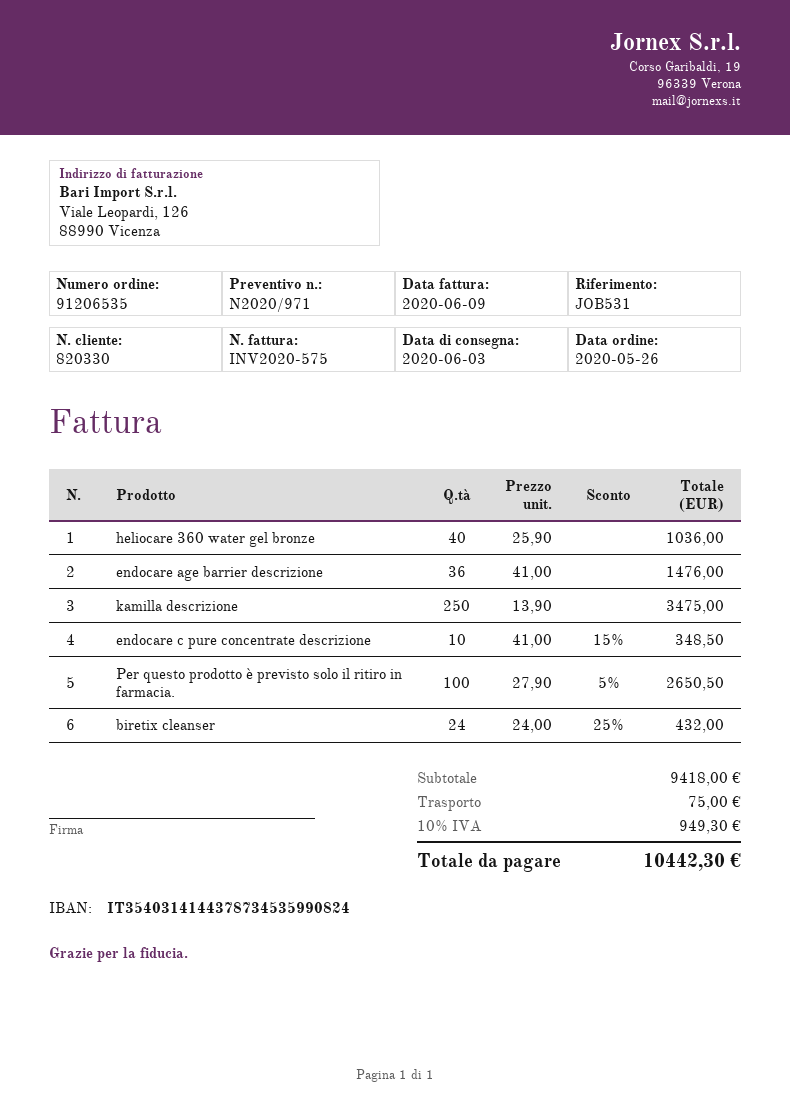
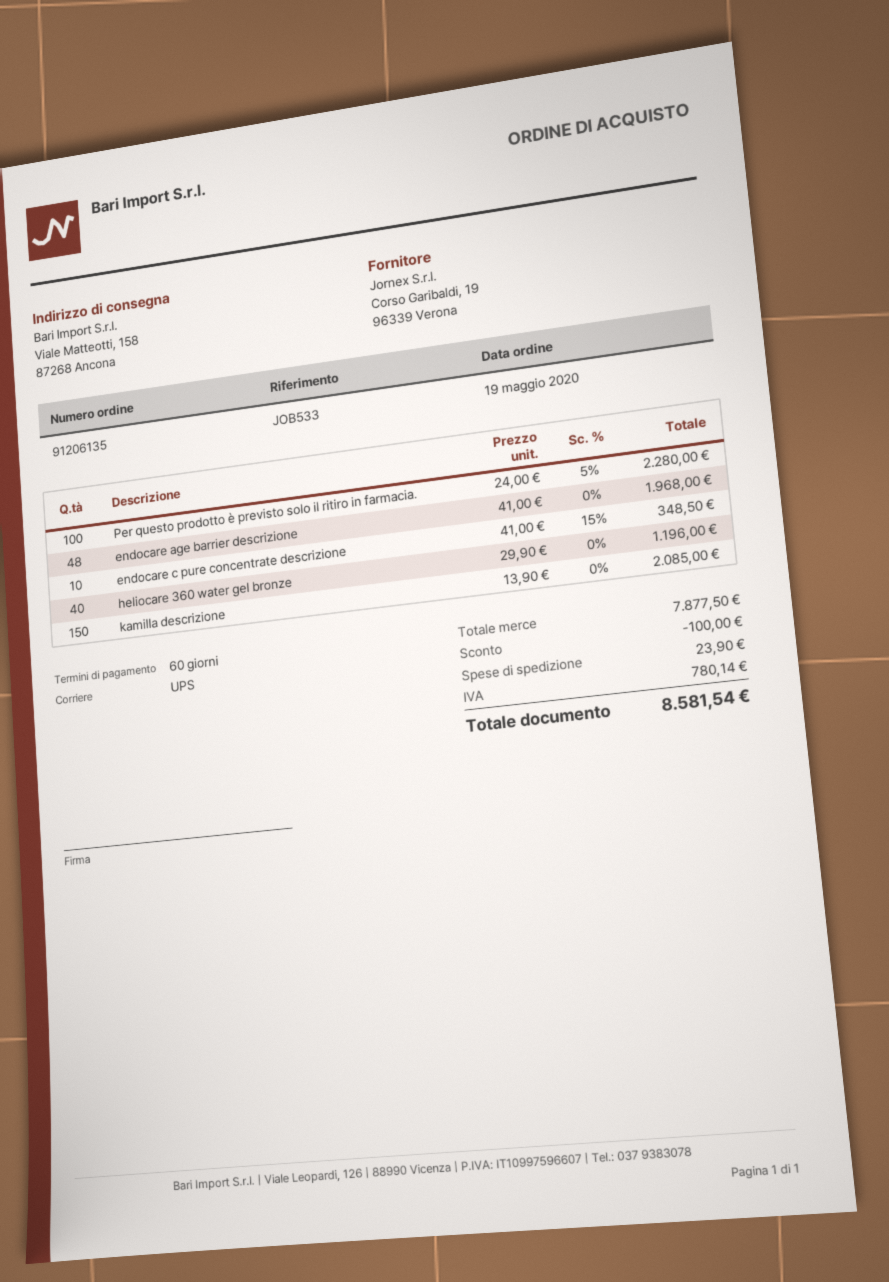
order number: 91206535 -> 91206135
order date: 2020-05-26 -> 2020-05-19
reference: JOB531 -> JOB533
heliocare 360 water gel bronze: 40 x 25.90 = 1036.00 -> 40 x 29.90 = 1196.00
endocare age barrier descrizione: 36 x 41.00 = 1476.00 -> 48 x 41.00 = 1968.00
kamilla descrizione: 250 x 13.90 = 3475.00 -> 150 x 13.90 = 2085.00
Per questo prodotto è previsto solo il ritiro in farmacia.: 100 x 27.90 - 5% = 2650.50 -> 100 x 24.00 - 5% = 2280.00
biretix cleanser: 24 x 24.00 - 25% = 432.00 -> none
subtotal: 9418.00 -> 7877.50
discount: none -> 100.00
shipping: 75.00 -> 23.90
tax: 949.30 -> 780.14
total: 10442.30 -> 8581.54

